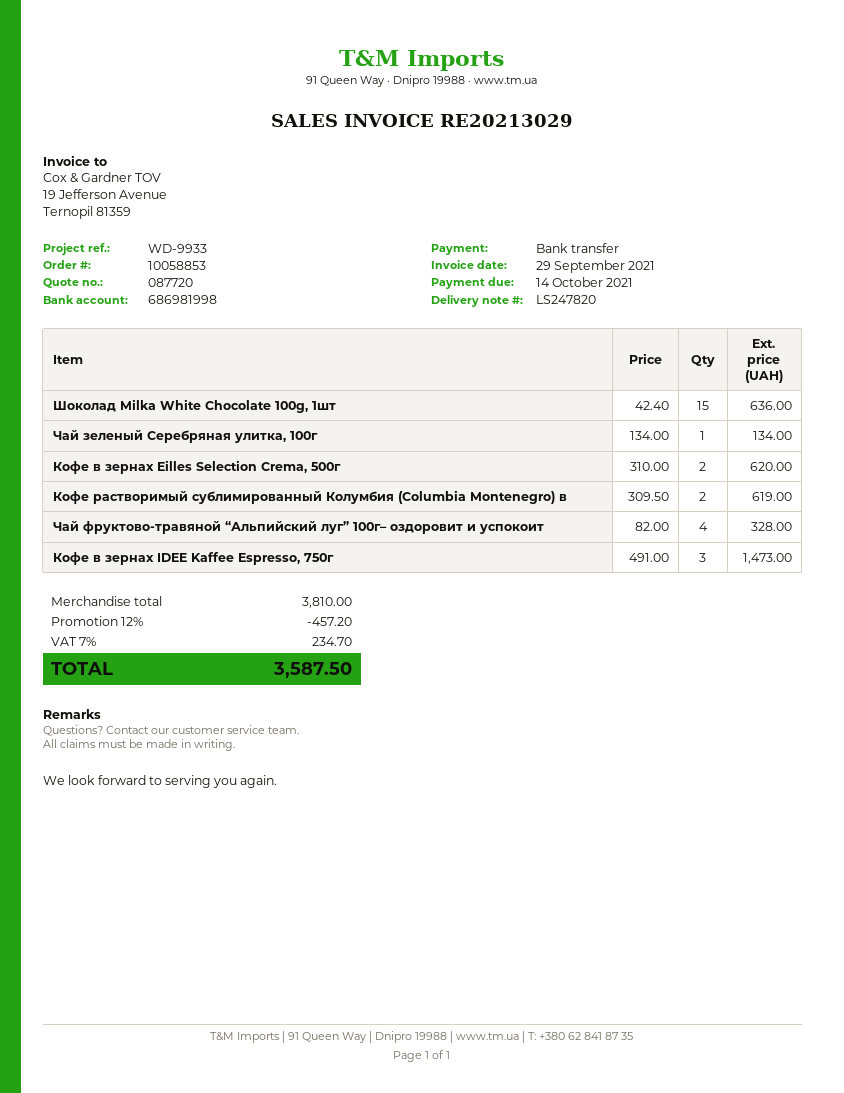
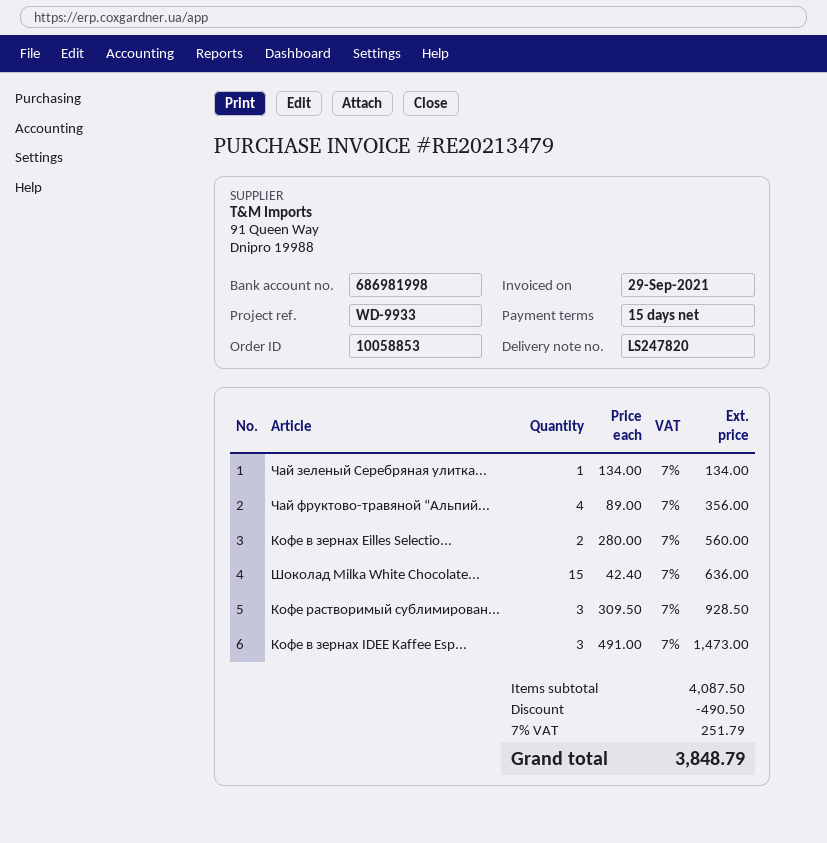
invoice number: RE20213029 -> RE20213479
Кофе в зернах Eilles Selection Crema, 500г: 2 x 310.00 = 620.00 -> 2 x 280.00 = 560.00
Кофе растворимый сублимированный Колумбия (Columbia Montenegro) в: 2 x 309.50 = 619.00 -> 3 x 309.50 = 928.50
Чай фруктово-травяной “Альпийский луг” 100г– оздоровит и успокоит: 4 x 82.00 = 328.00 -> 4 x 89.00 = 356.00
subtotal: 3810.00 -> 4087.50
discount: 457.20 -> 490.50
tax: 7% = 234.70 -> 7% = 251.79
total: 3587.50 -> 3848.79

